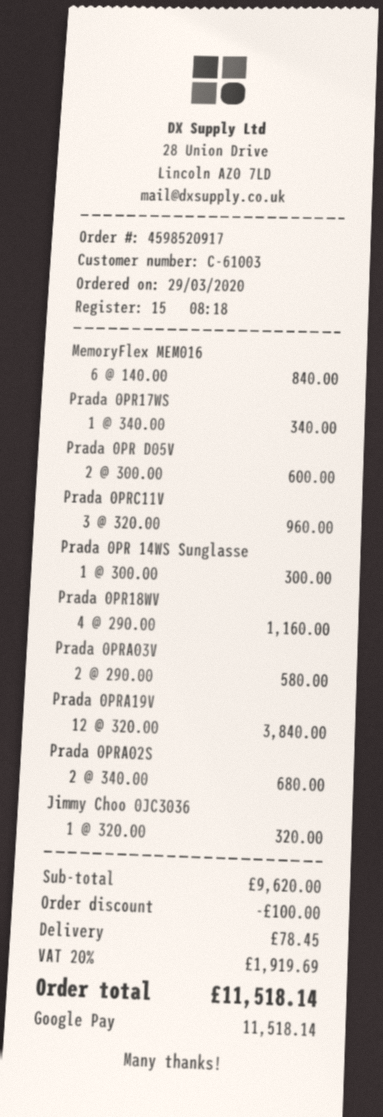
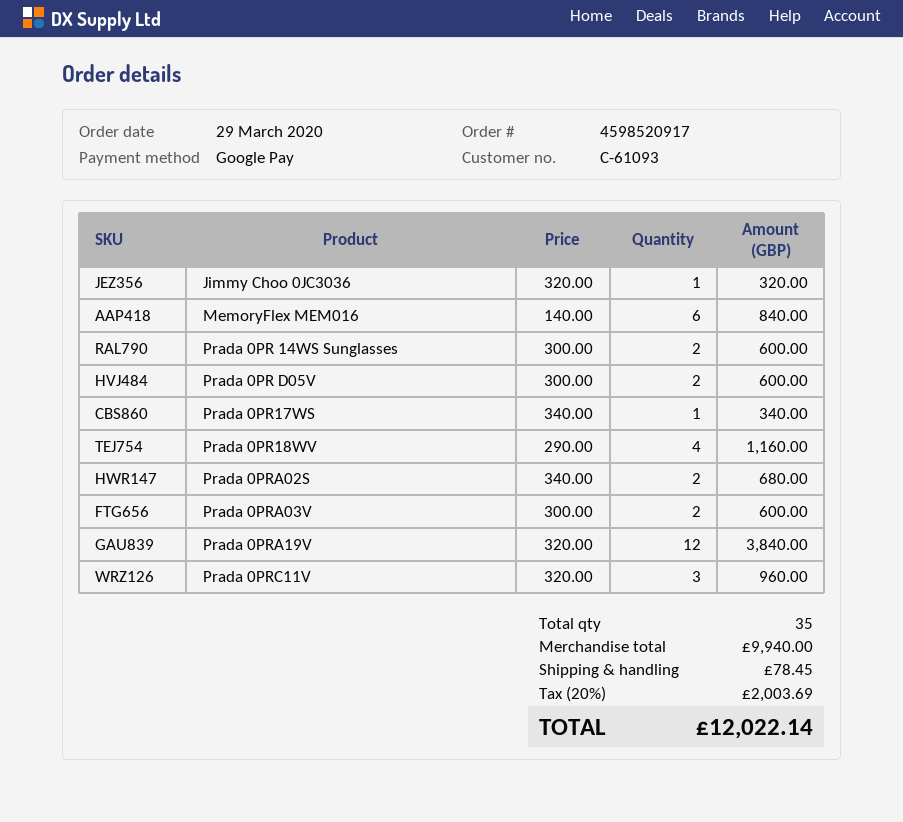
customer number: C-61003 -> C-61093
Prada 0PR 14WS Sunglasse: 1 x 300.00 = 300.00 -> 2 x 300.00 = 600.00
Prada 0PRA03V: 2 x 290.00 = 580.00 -> 2 x 300.00 = 600.00
subtotal: 9620.00 -> 9940.00
discount: 100.00 -> none
tax: 20% = 1919.69 -> 20% = 2003.69
total: 11518.14 -> 12022.14

